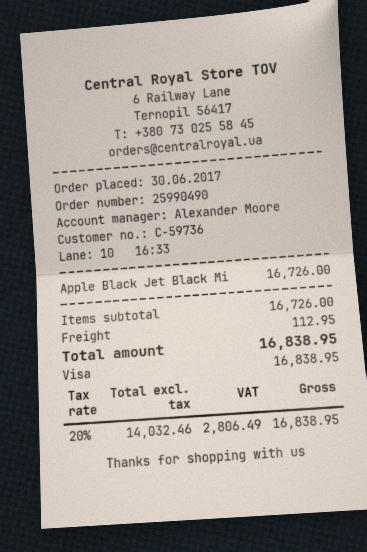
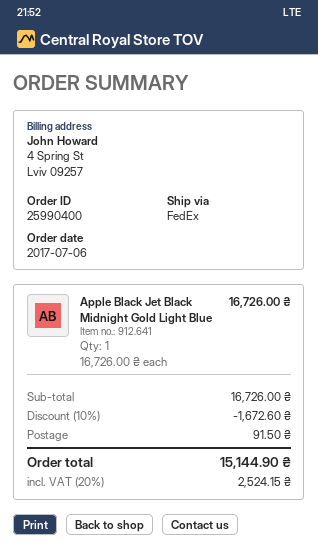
order number: 25990490 -> 25990400
order date: 2017-06-30 -> 2017-07-06
discount: none -> 10% = 1672.60
shipping: 112.95 -> 91.50
tax: 20% = 2806.49 -> 20% = 2524.15
total: 16838.95 -> 15144.90

